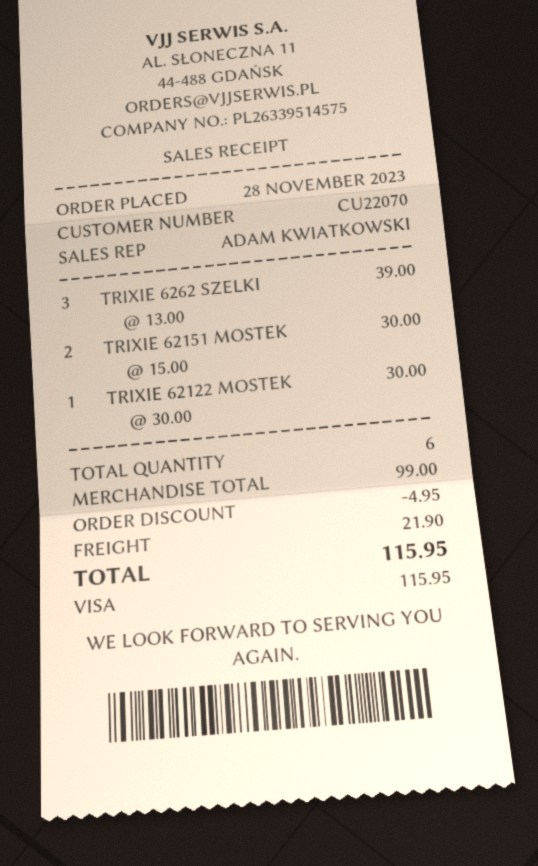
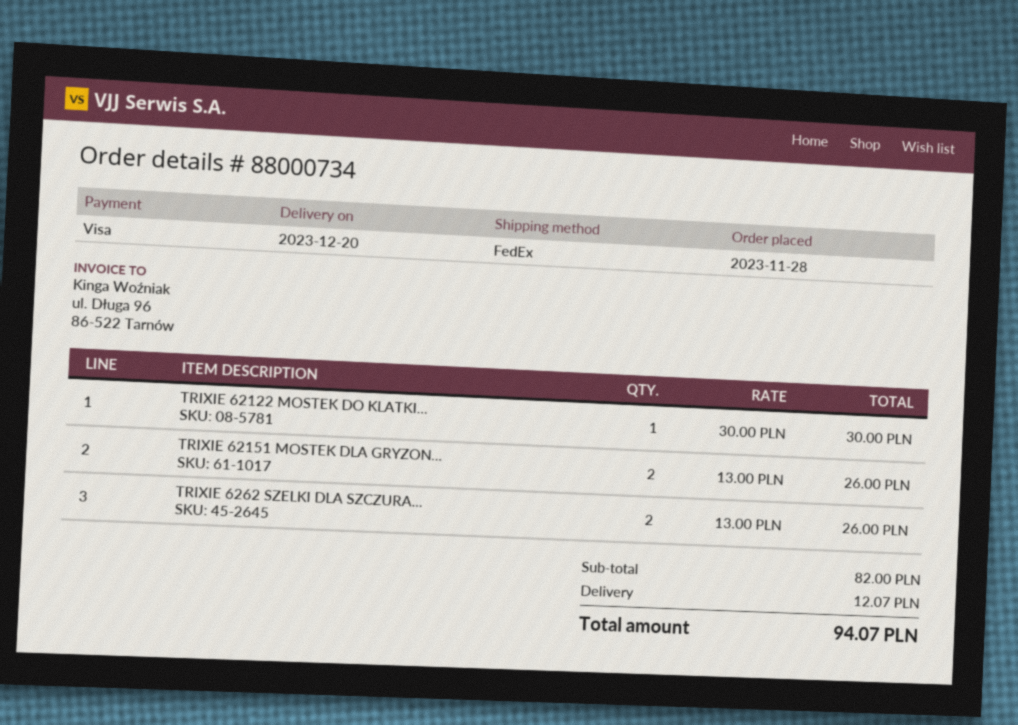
TRIXIE 6262 SZELKI: 3 x 13.00 = 39.00 -> 2 x 13.00 = 26.00
TRIXIE 62151 MOSTEK: 2 x 15.00 = 30.00 -> 2 x 13.00 = 26.00
subtotal: 99.00 -> 82.00
discount: 4.95 -> none
shipping: 21.90 -> 12.07
total: 115.95 -> 94.07

